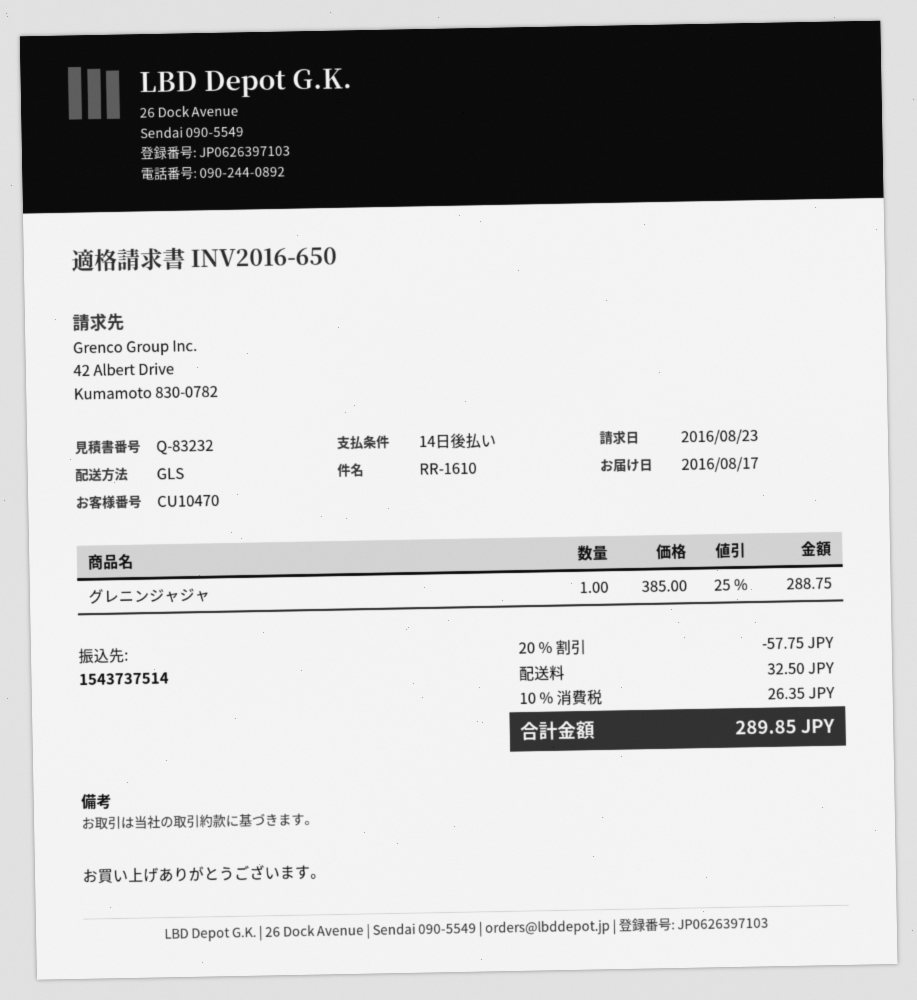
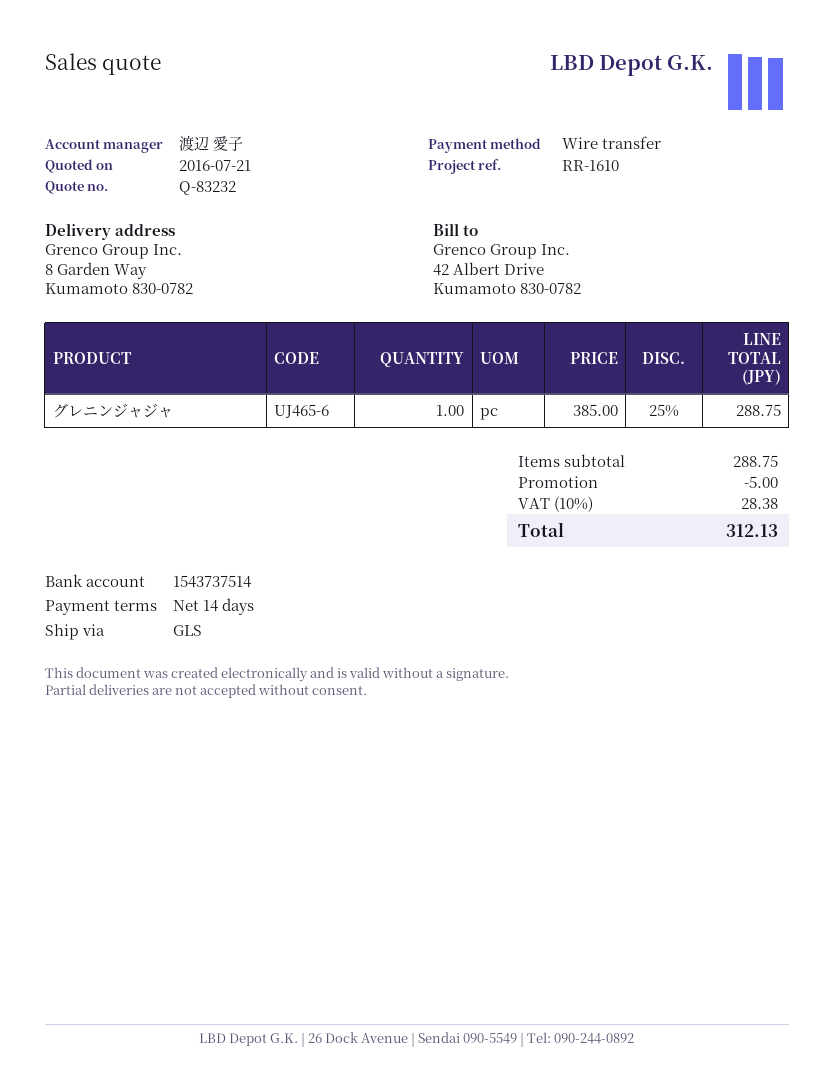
discount: 57.75 -> 5.00
shipping: 32.50 -> none
tax: 10% = 26.35 -> 10% = 28.38
total: 289.85 -> 312.13

